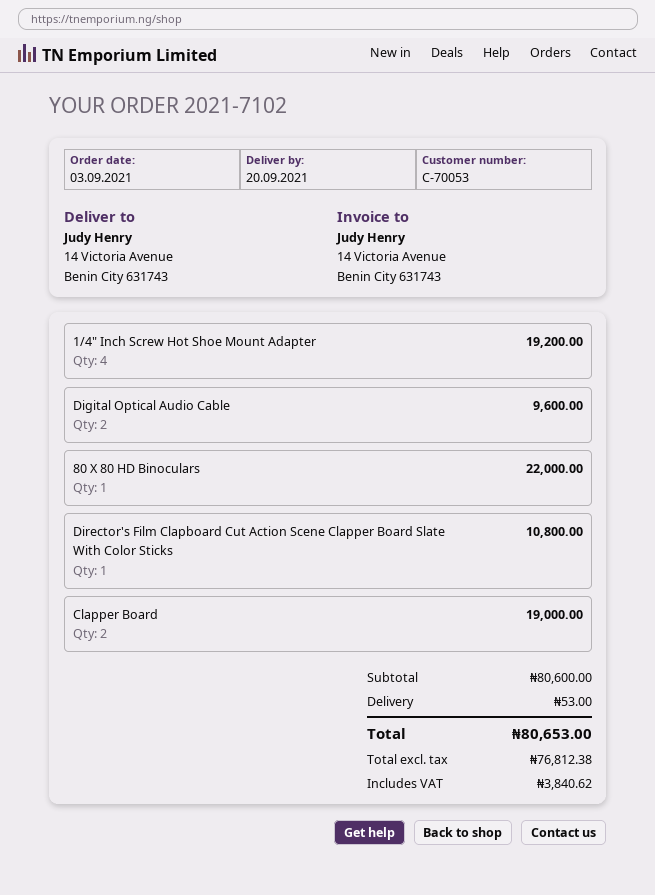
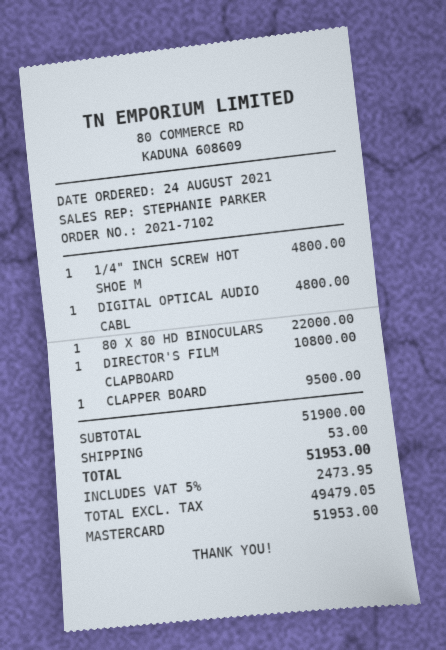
order date: 2021-09-03 -> 2021-08-24
1/4" Inch Screw Hot Shoe Mount Adapter: 4 for 19200.00 -> 1 for 4800.00
Digital Optical Audio Cable: 2 for 9600.00 -> 1 for 4800.00
Clapper Board: 2 for 19000.00 -> 1 for 9500.00
subtotal: 80600.00 -> 51900.00
net: 76812.38 -> 49479.05
tax: 3840.62 -> 2473.95
total: 80653.00 -> 51953.00

